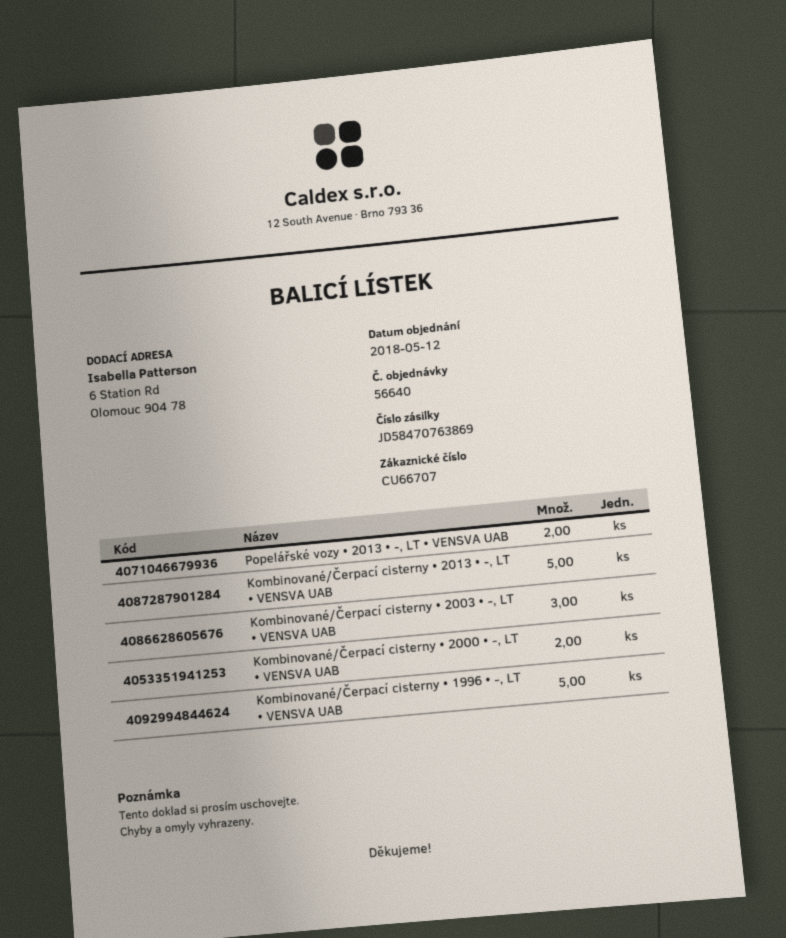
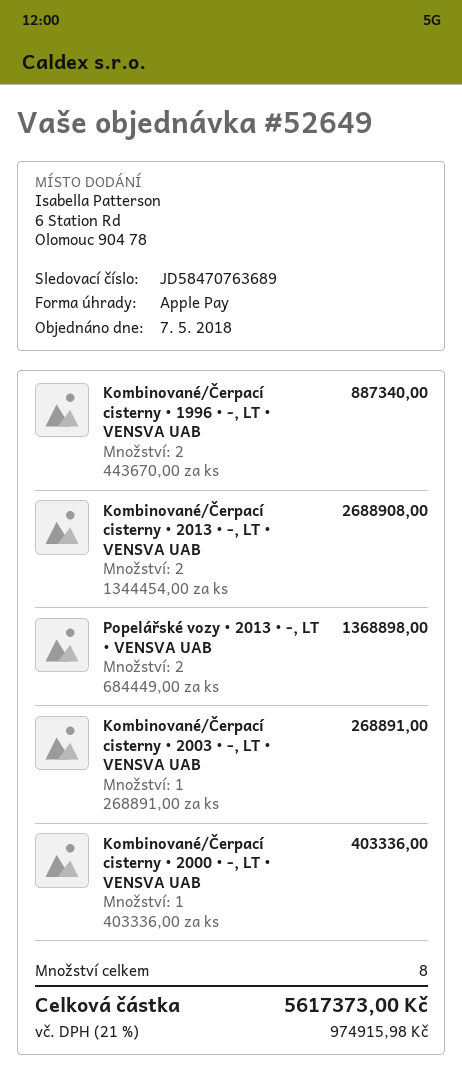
order number: 56640 -> 52649
order date: 2018-05-12 -> 2018-05-07
tracking number: JD58470763869 -> JD58470763689
Kombinované/Čerpací cisterny • 2013 • -, LT • VENSVA UAB: 5 -> 2
Kombinované/Čerpací cisterny • 2003 • -, LT • VENSVA UAB: 3 -> 1
Kombinované/Čerpací cisterny • 2000 • -, LT • VENSVA UAB: 2 -> 1
Kombinované/Čerpací cisterny • 1996 • -, LT • VENSVA UAB: 5 -> 2

